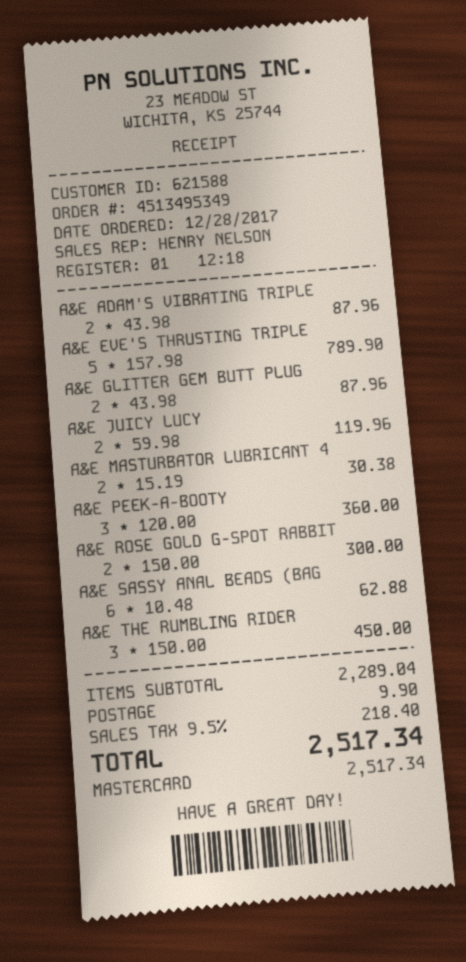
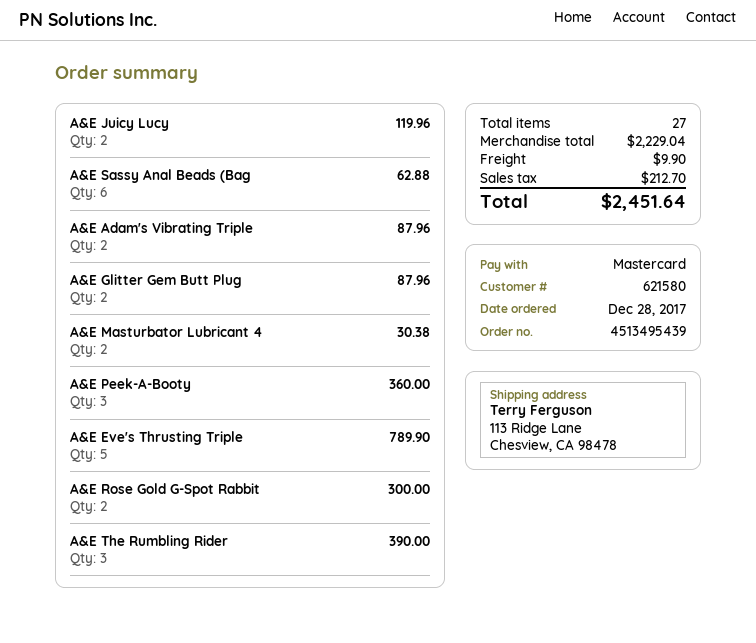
order number: 4513495349 -> 4513495439
customer number: 621588 -> 621580
A&E THE RUMBLING RIDER: 3 for 450.00 -> 3 for 390.00
subtotal: 2289.04 -> 2229.04
tax: 218.40 -> 212.70
total: 2517.34 -> 2451.64

